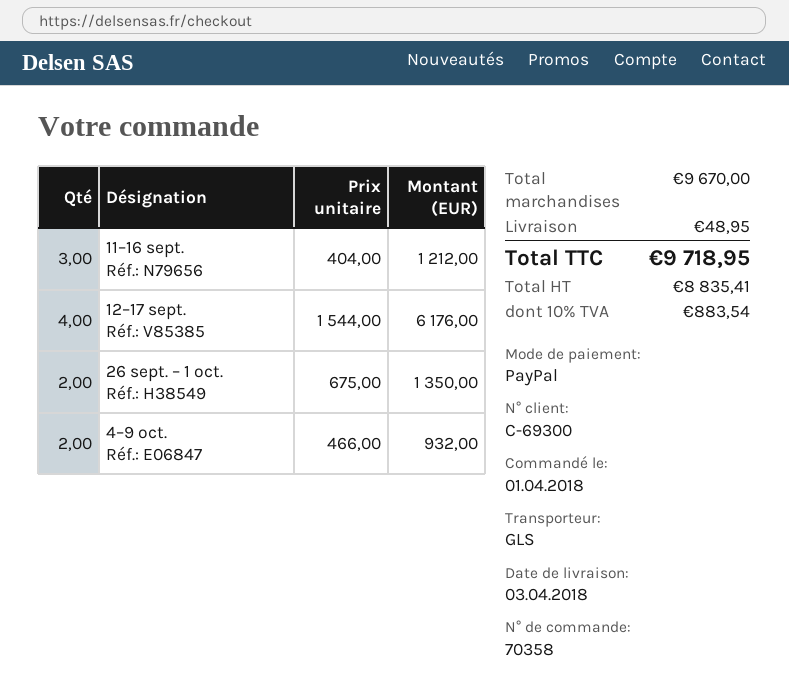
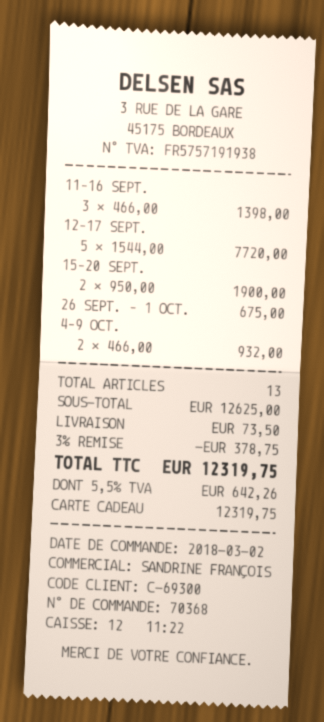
order number: 70358 -> 70368
order date: 2018-04-01 -> 2018-03-02
payment method: PayPal -> gift card
11–16 sept.: 3 x 404.00 = 1212.00 -> 3 x 466.00 = 1398.00
12–17 sept.: 4 x 1544.00 = 6176.00 -> 5 x 1544.00 = 7720.00
26 sept. – 1 oct.: 2 x 675.00 = 1350.00 -> 1 x 675.00 = 675.00
15–20 SEPT.: none -> 2 x 950.00 = 1900.00
subtotal: 9670.00 -> 12625.00
discount: none -> 3% = 378.75
shipping: 48.95 -> 73.50
tax: 10% = 883.54 -> 5.5% = 642.26
total: 9718.95 -> 12319.75

